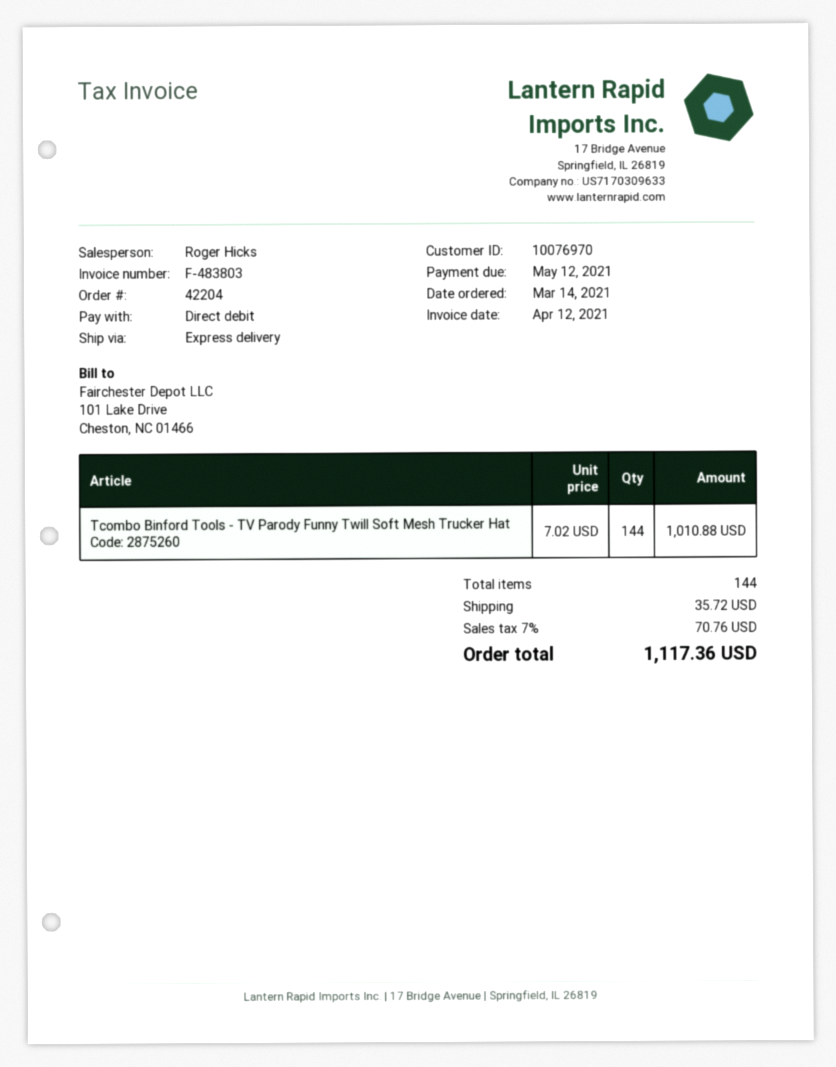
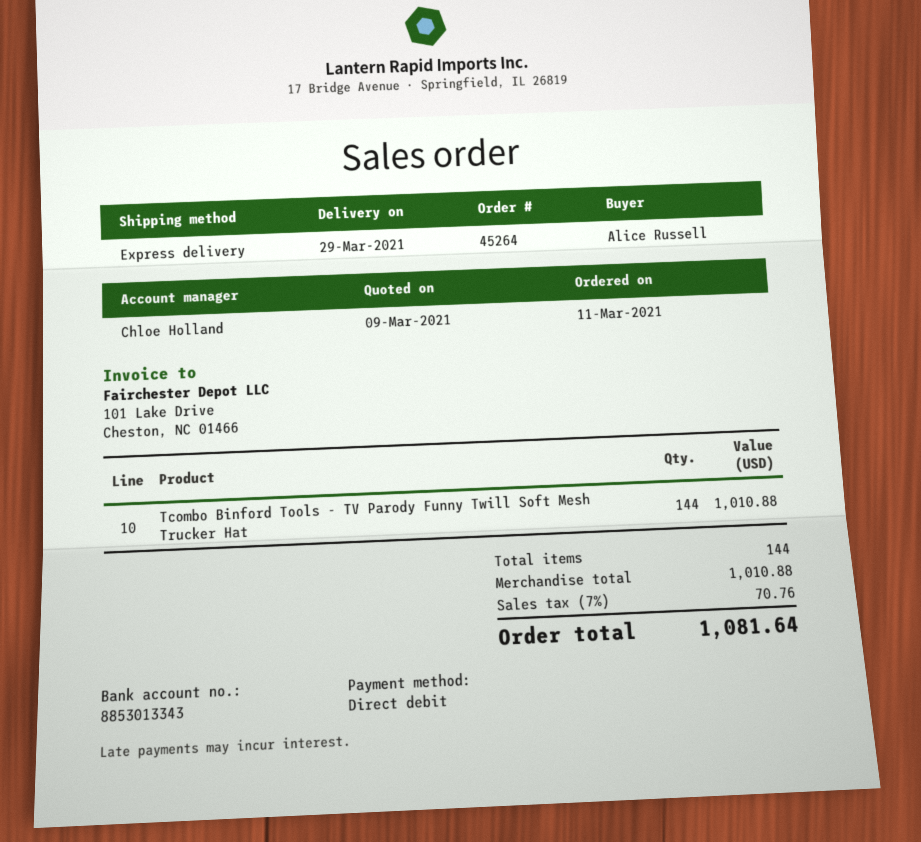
order number: 42204 -> 45264
order date: 2021-03-14 -> 2021-03-11
sales rep: Roger Hicks -> Chloe Holland
shipping: 35.72 -> none
total: 1117.36 -> 1081.64

